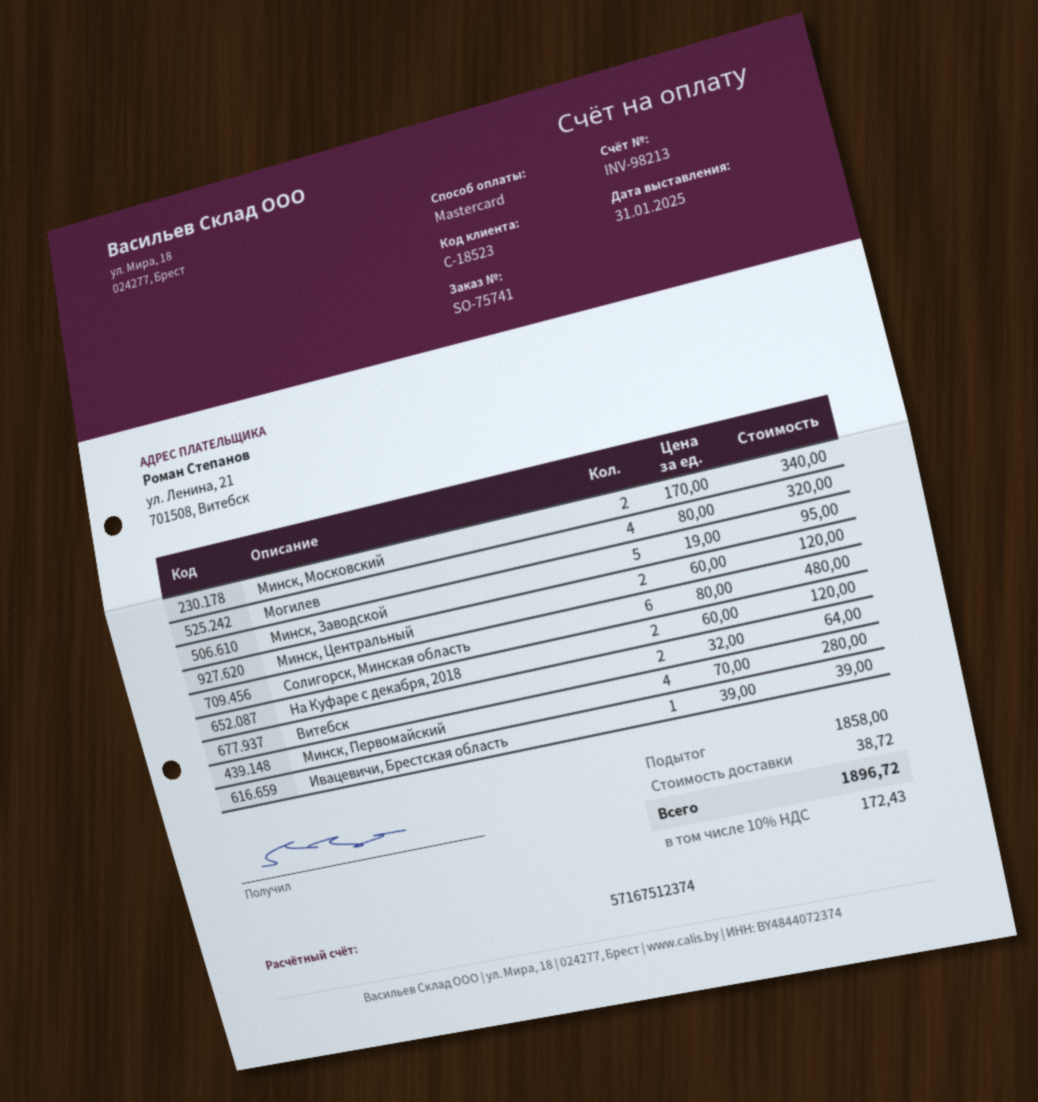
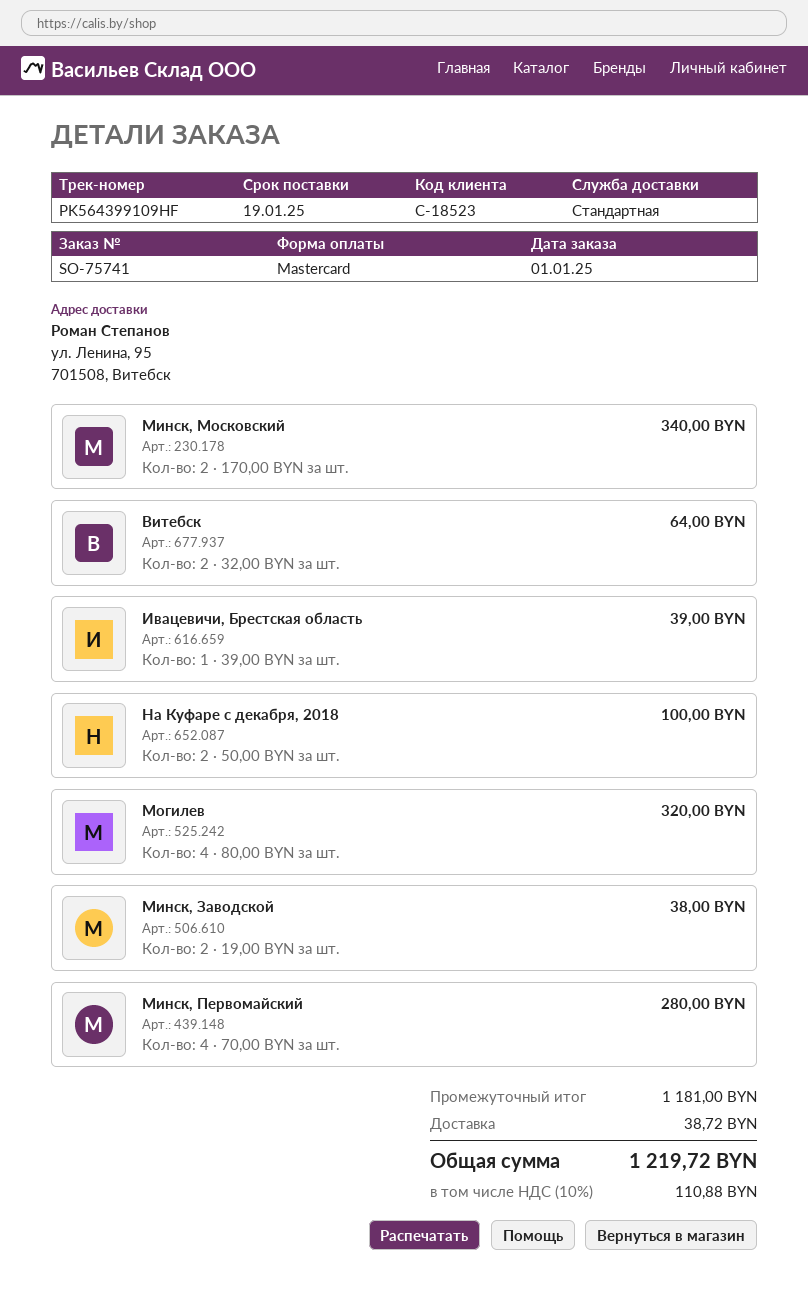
Минск, Заводской: 5 x 19.00 = 95.00 -> 2 x 19.00 = 38.00
Минск, Центральный: 2 x 60.00 = 120.00 -> none
Солигорск, Минская область: 6 x 80.00 = 480.00 -> none
На Куфаре с декабря, 2018: 2 x 60.00 = 120.00 -> 2 x 50.00 = 100.00
subtotal: 1858.00 -> 1181.00
tax: 10% = 172.43 -> 10% = 110.88
total: 1896.72 -> 1219.72

